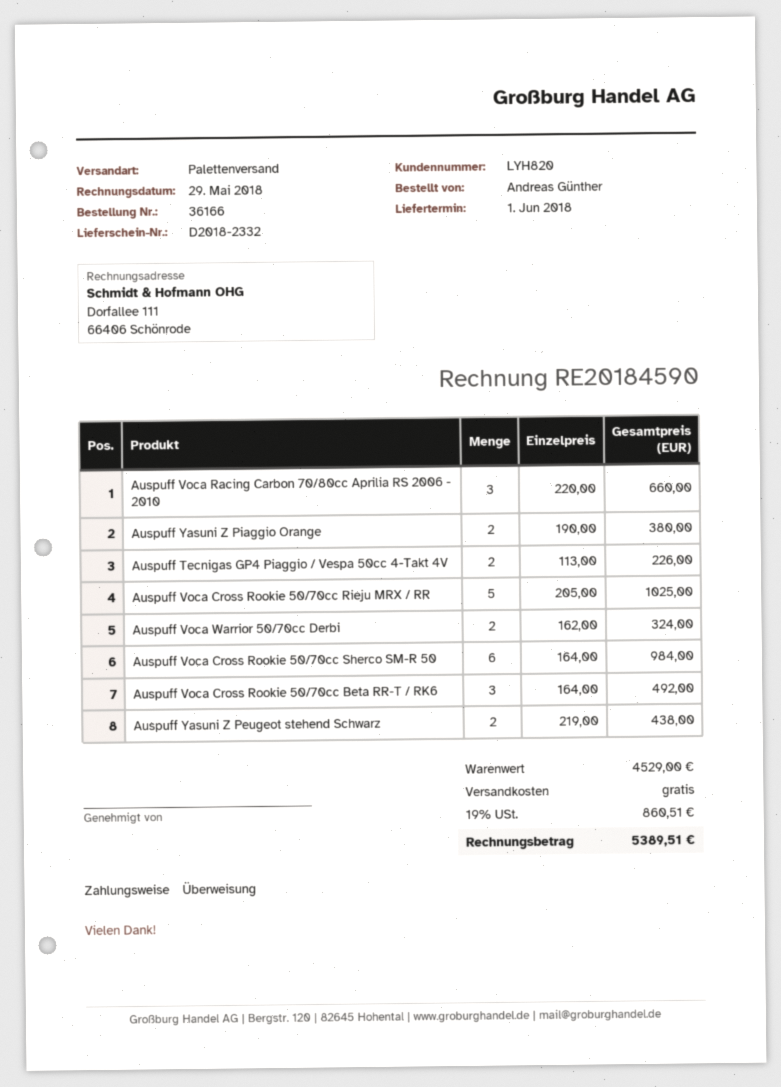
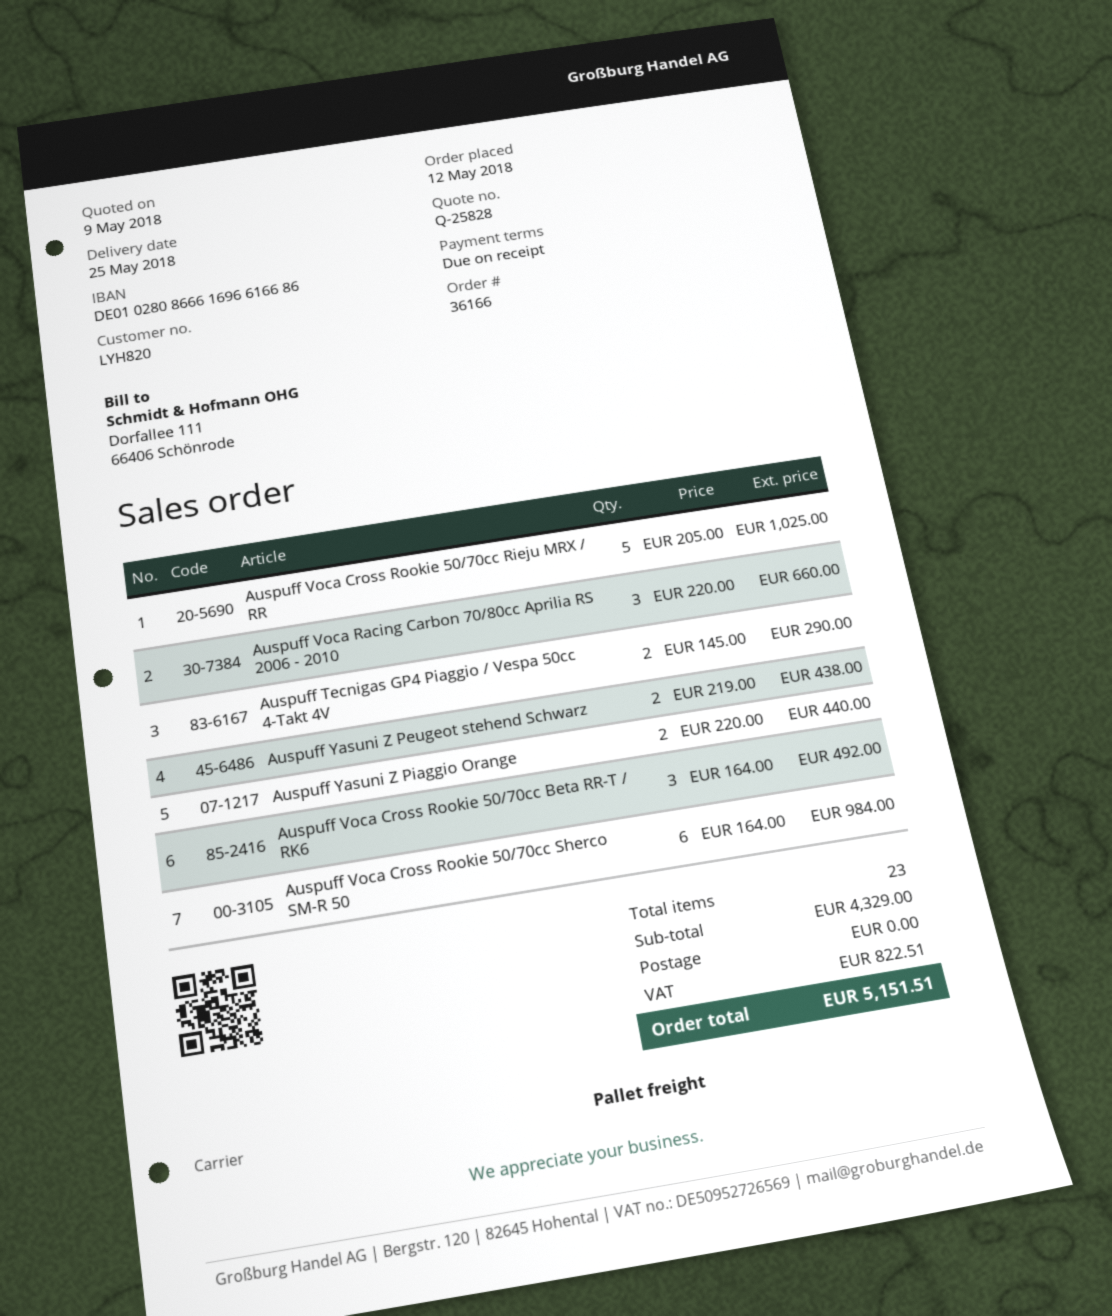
delivery date: 2018-06-01 -> 2018-05-25
Auspuff Yasuni Z Piaggio Orange: 2 x 190.00 = 380.00 -> 2 x 220.00 = 440.00
Auspuff Tecnigas GP4 Piaggio / Vespa 50cc 4-Takt 4V: 2 x 113.00 = 226.00 -> 2 x 145.00 = 290.00
Auspuff Voca Warrior 50/70cc Derbi: 2 x 162.00 = 324.00 -> none
subtotal: 4529.00 -> 4329.00
tax: 860.51 -> 822.51
total: 5389.51 -> 5151.51

